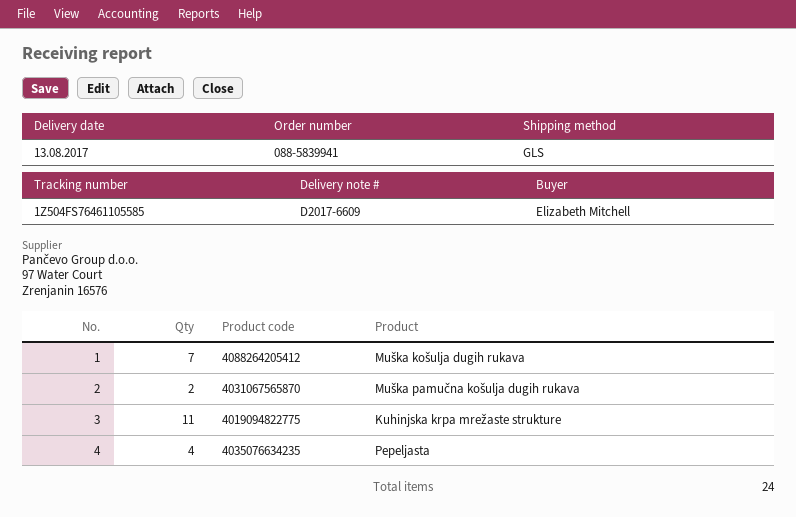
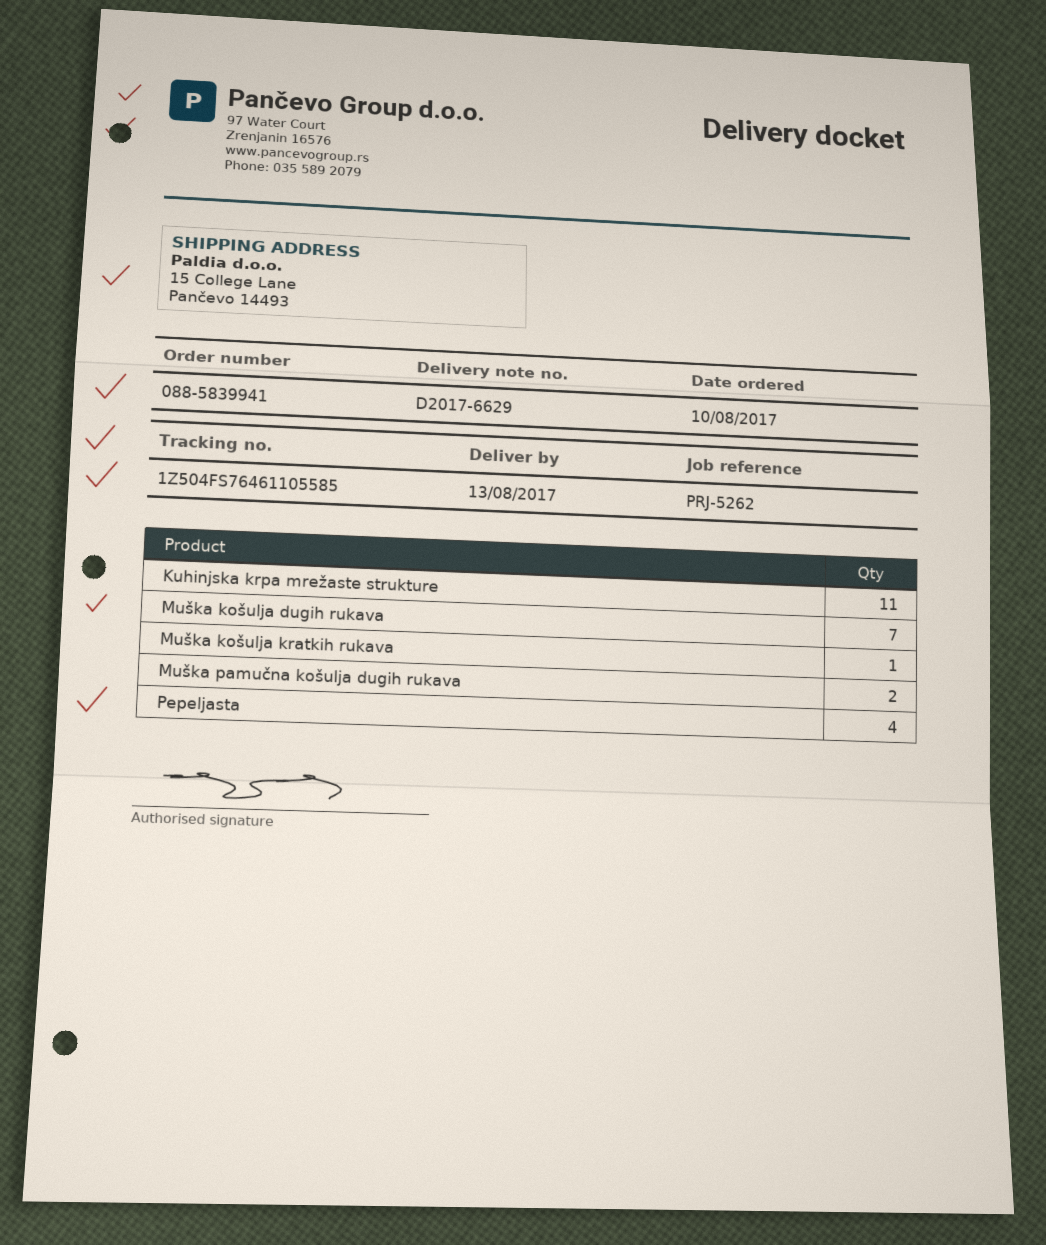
delivery note number: D2017-6609 -> D2017-6629
Muška košulja kratkih rukava: none -> 1

